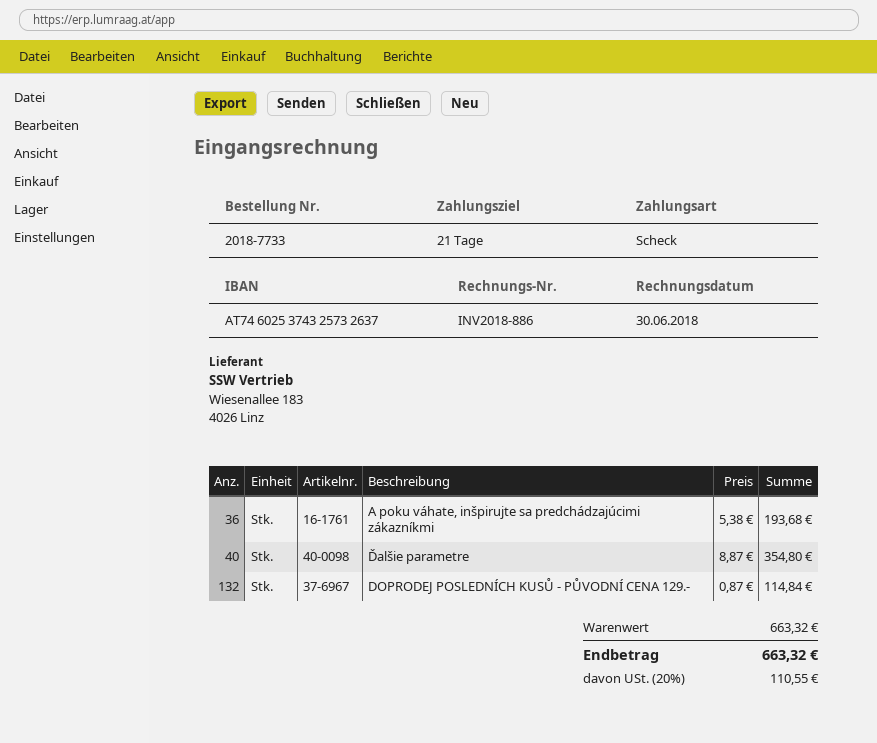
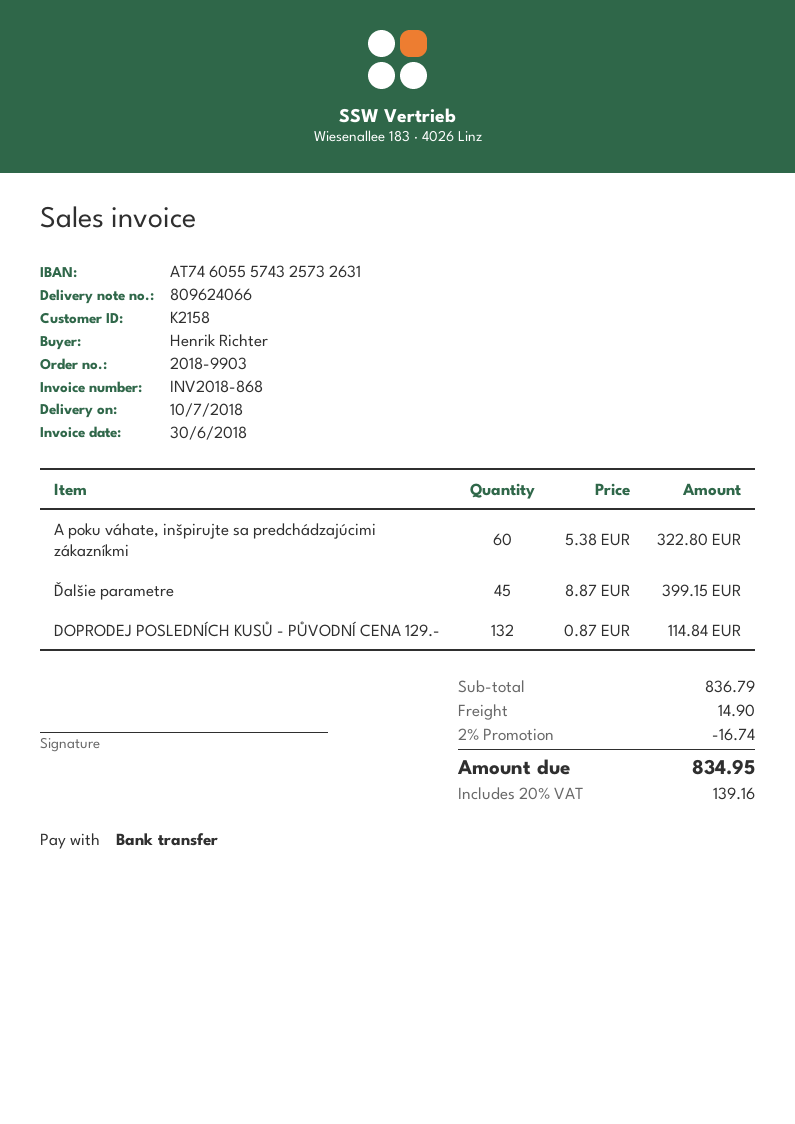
order number: 2018-7733 -> 2018-9903
invoice number: INV2018-886 -> INV2018-868
payment method: cheque -> bank transfer
bank account: AT746025374325732637 -> AT746055574325732631
A poku váhate, inšpirujte sa predchádzajúcimi zákazníkmi: 36 x 5.38 = 193.68 -> 60 x 5.38 = 322.80
Ďalšie parametre: 40 x 8.87 = 354.80 -> 45 x 8.87 = 399.15
subtotal: 663.32 -> 836.79
discount: none -> 2% = 16.74
shipping: none -> 14.90
tax: 20% = 110.55 -> 20% = 139.16
total: 663.32 -> 834.95

